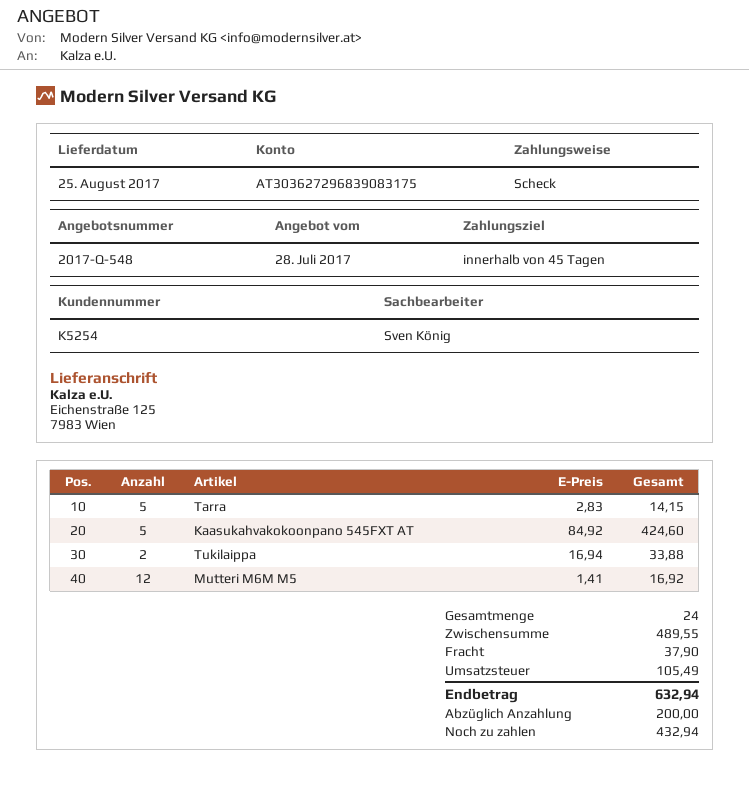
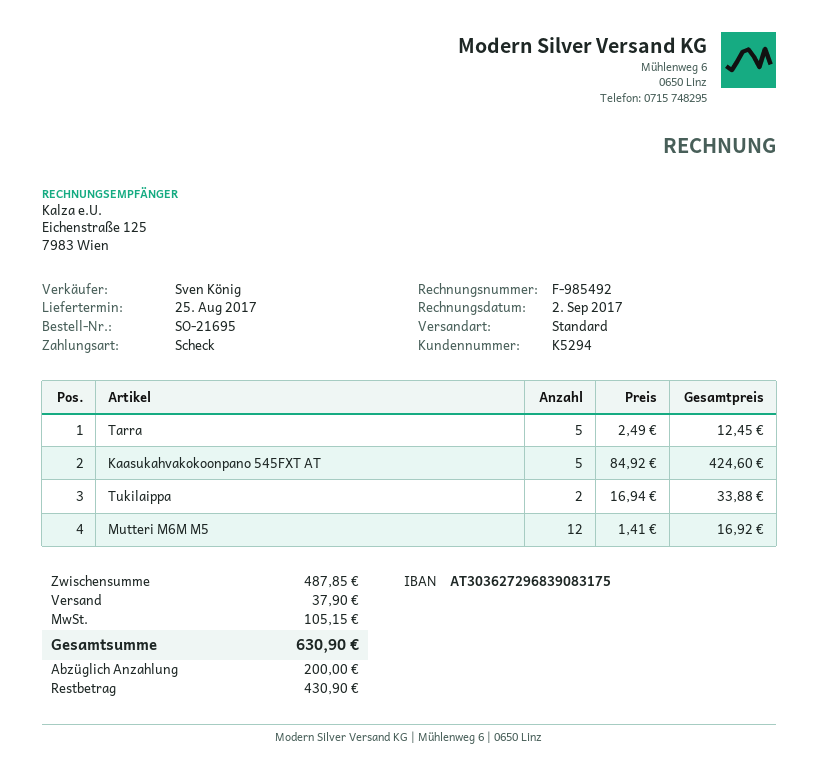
customer number: K5254 -> K5294
Tarra: 5 x 2.83 = 14.15 -> 5 x 2.49 = 12.45
subtotal: 489.55 -> 487.85
tax: 105.49 -> 105.15
total: 632.94 -> 630.90
balance: 432.94 -> 430.90

